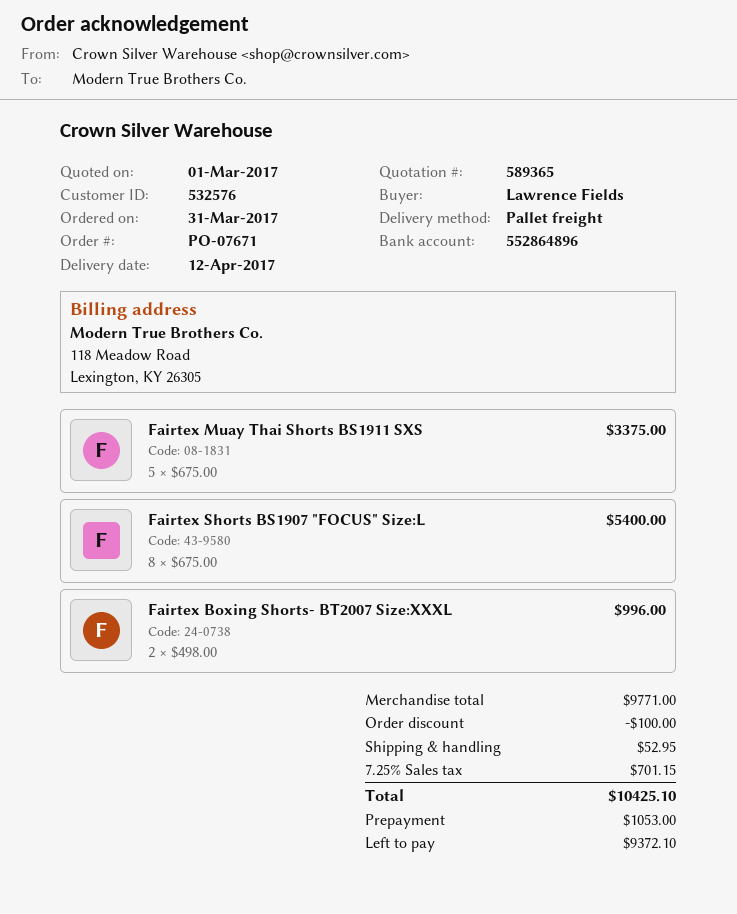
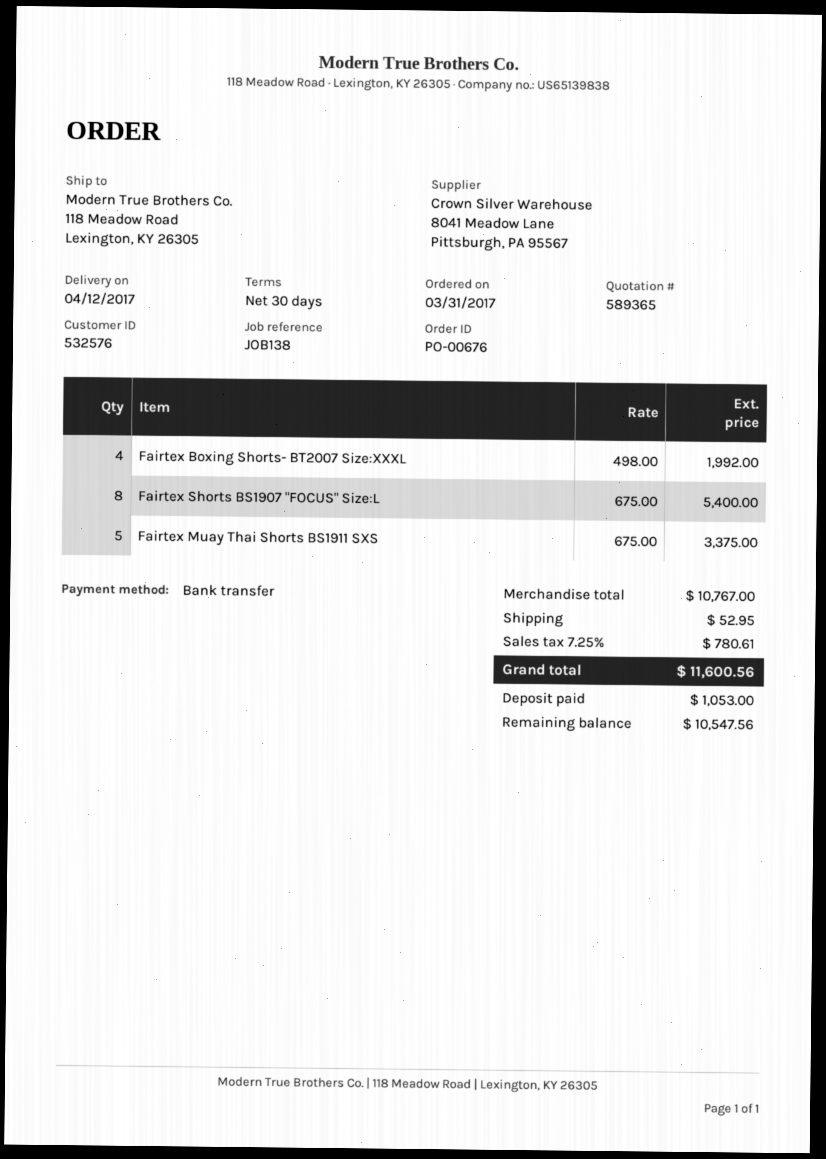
order number: PO-07671 -> PO-00676
Fairtex Boxing Shorts- BT2007 Size:XXXL: 2 x 498.00 = 996.00 -> 4 x 498.00 = 1992.00
subtotal: 9771.00 -> 10767.00
discount: 100.00 -> none
tax: 7.25% = 701.15 -> 7.25% = 780.61
total: 10425.10 -> 11600.56
balance: 9372.10 -> 10547.56

